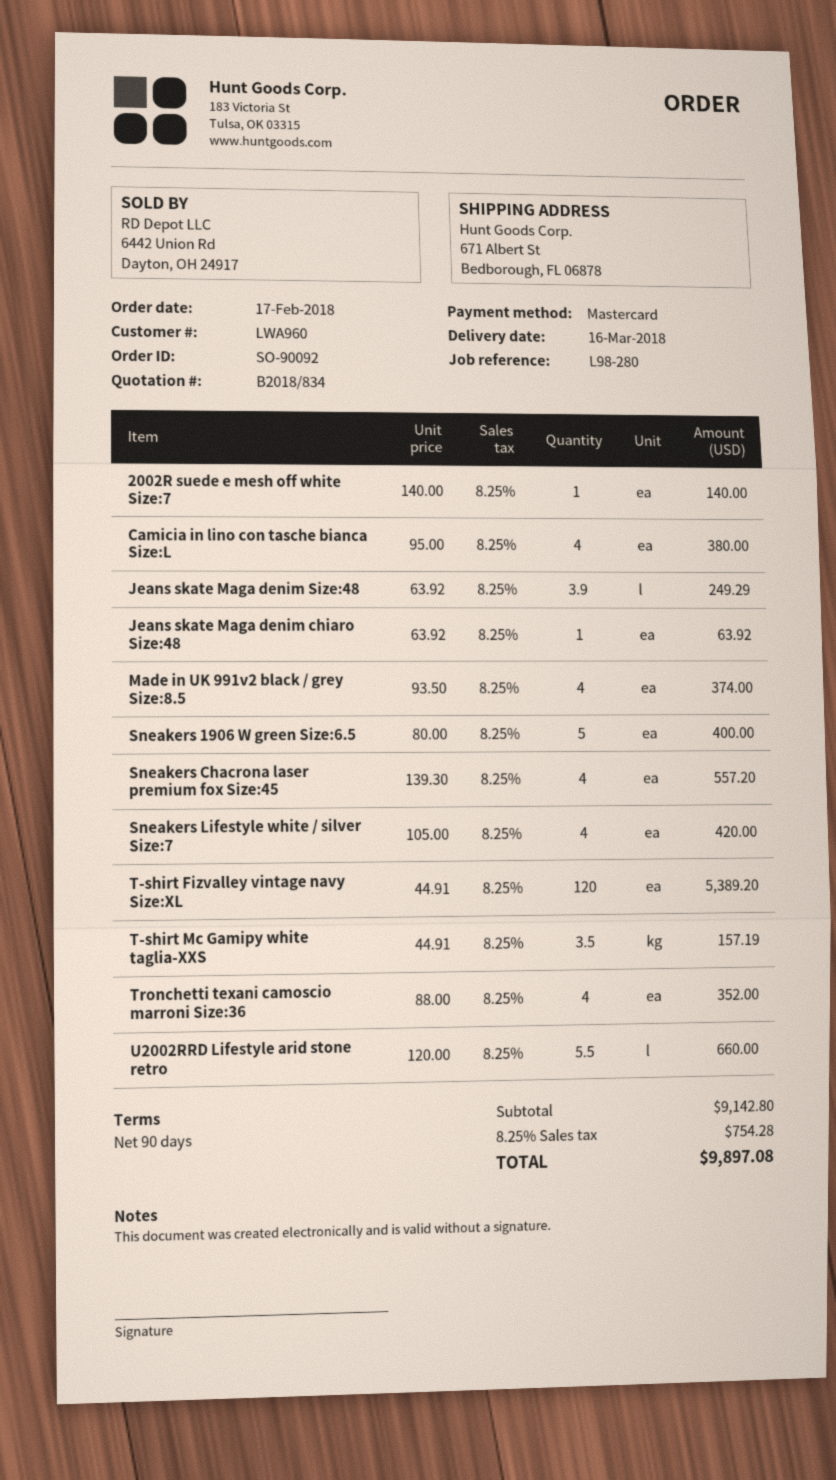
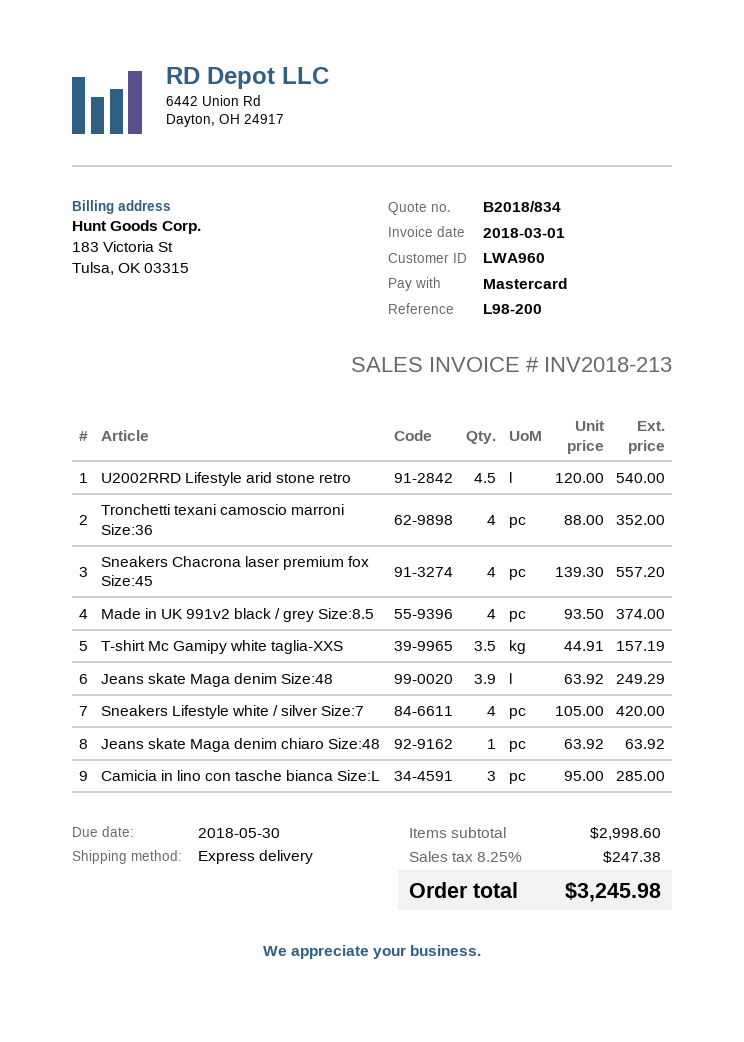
reference: L98-280 -> L98-200
2002R suede e mesh off white Size:7: 1 x 140.00 = 140.00 -> none
Camicia in lino con tasche bianca Size:L: 4 x 95.00 = 380.00 -> 3 x 95.00 = 285.00
Sneakers 1906 W green Size:6.5: 5 x 80.00 = 400.00 -> none
T-shirt Fizvalley vintage navy Size:XL: 120 x 44.91 = 5389.20 -> none
U2002RRD Lifestyle arid stone retro: 5.5 x 120.00 = 660.00 -> 4.5 x 120.00 = 540.00
subtotal: 9142.80 -> 2998.60
tax: 8.25% = 754.28 -> 8.25% = 247.38
total: 9897.08 -> 3245.98

